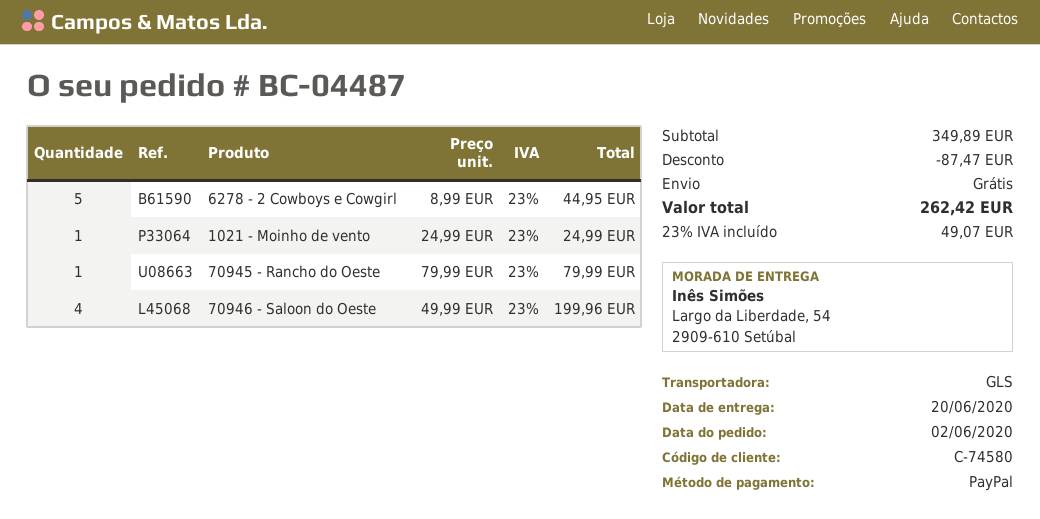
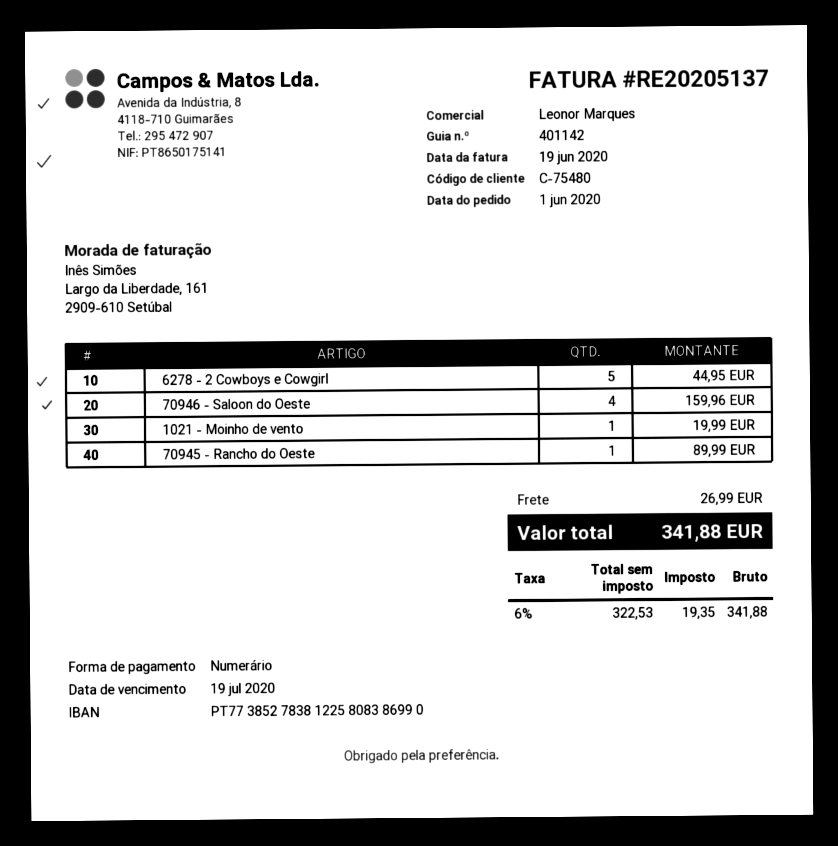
order date: 2020-06-02 -> 2020-06-01
customer number: C-74580 -> C-75480
payment method: PayPal -> cash
1021 - Moinho de vento: 1 for 24.99 -> 1 for 19.99
70945 - Rancho do Oeste: 1 for 79.99 -> 1 for 89.99
70946 - Saloon do Oeste: 4 for 199.96 -> 4 for 159.96
discount: 87.47 -> none
shipping: 0.00 -> 26.99
tax: 23% = 49.07 -> 6% = 19.35
total: 262.42 -> 341.88

